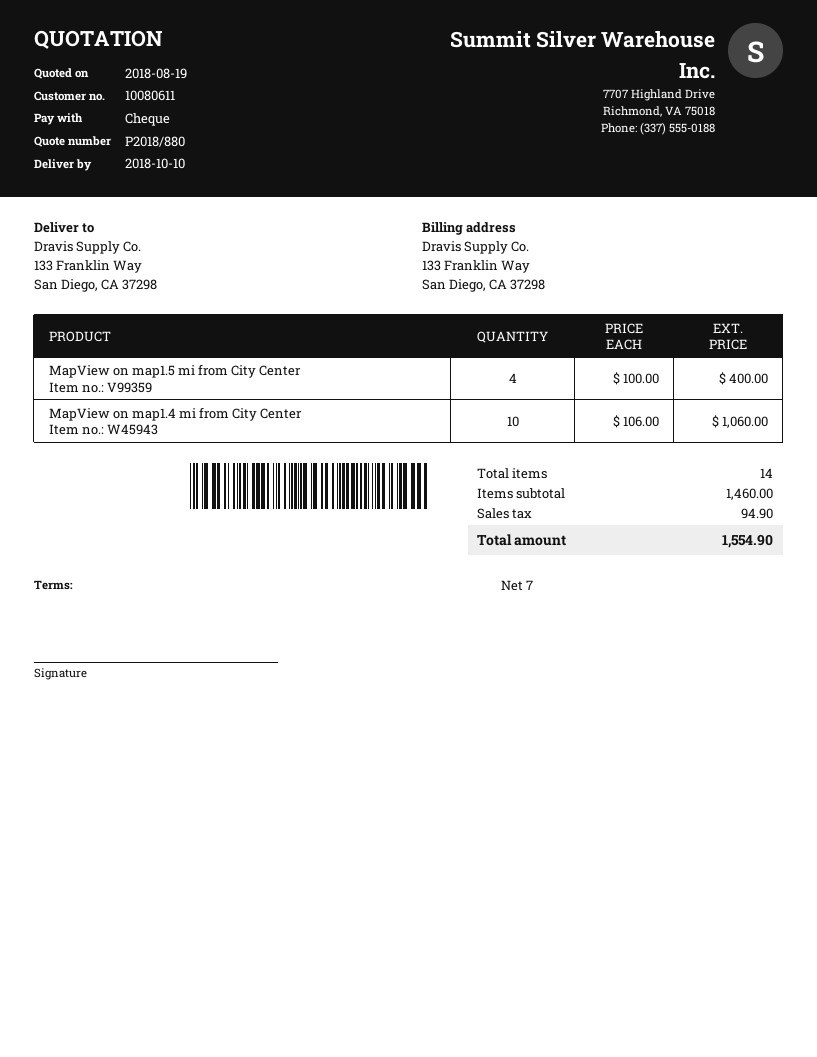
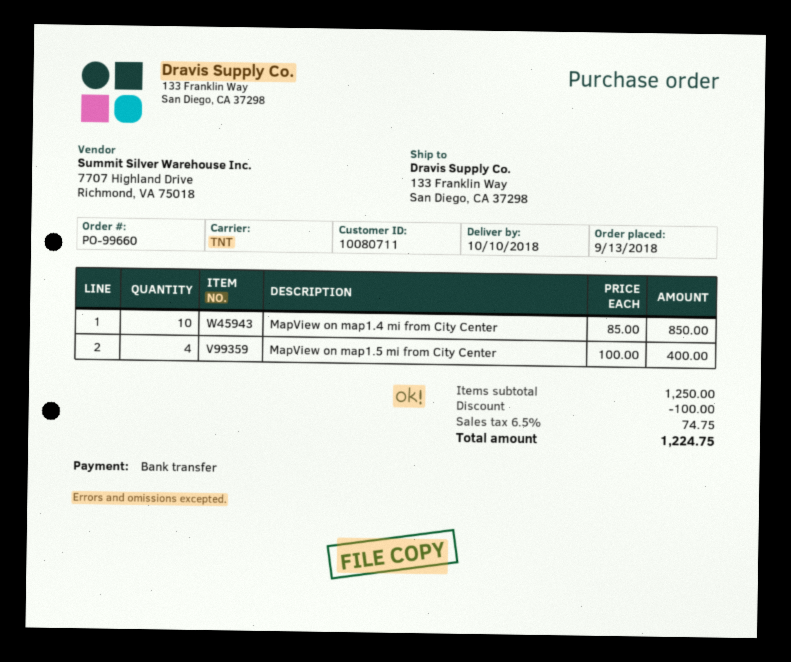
customer number: 10080611 -> 10080711
payment method: cheque -> bank transfer
MapView on map1.4 mi from City Center: 10 x 106.00 = 1060.00 -> 10 x 85.00 = 850.00
subtotal: 1460.00 -> 1250.00
discount: none -> 100.00
tax: 94.90 -> 74.75
total: 1554.90 -> 1224.75

